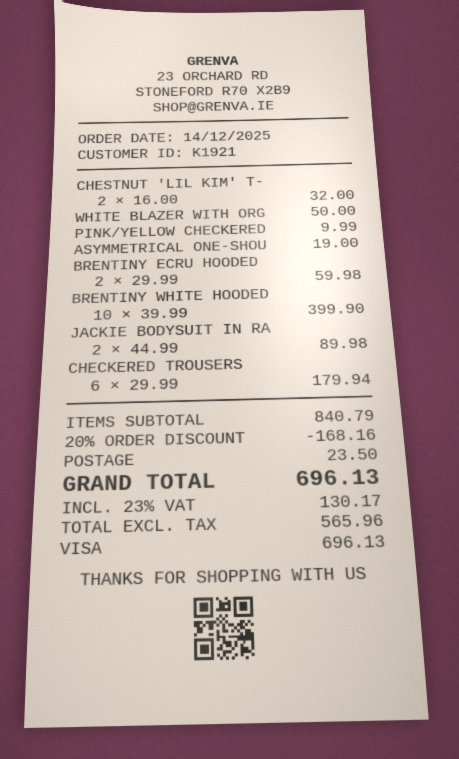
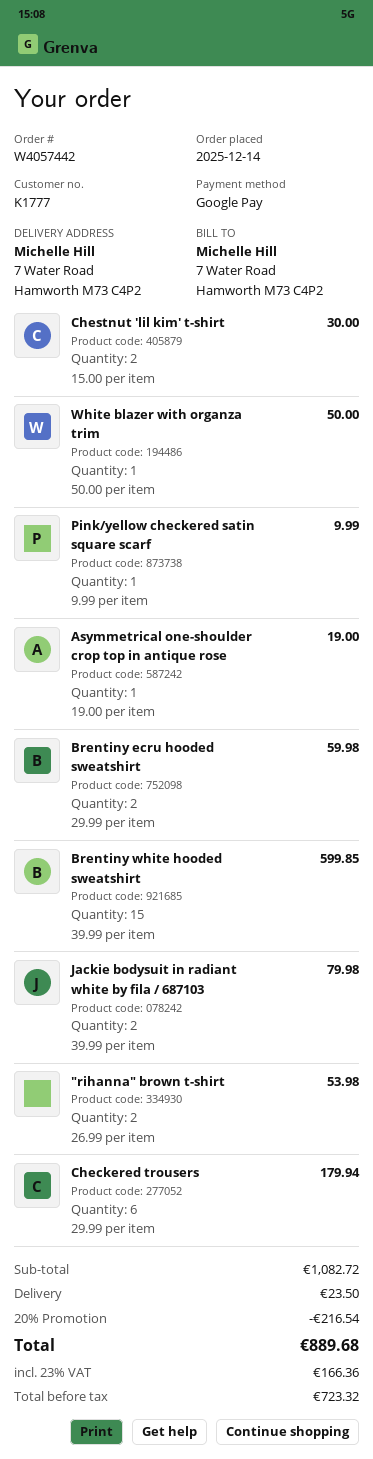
customer number: K1921 -> K1777
payment method: Visa -> Google Pay
CHESTNUT 'LIL KIM' T-: 2 x 16.00 = 32.00 -> 2 x 15.00 = 30.00
BRENTINY WHITE HOODED: 10 x 39.99 = 399.90 -> 15 x 39.99 = 599.85
JACKIE BODYSUIT IN RA: 2 x 44.99 = 89.98 -> 2 x 39.99 = 79.98
"rihanna" brown t-shirt: none -> 2 x 26.99 = 53.98
subtotal: 840.79 -> 1082.72
discount: 20% = 168.16 -> 20% = 216.54
net: 565.96 -> 723.32
tax: 23% = 130.17 -> 23% = 166.36
total: 696.13 -> 889.68

